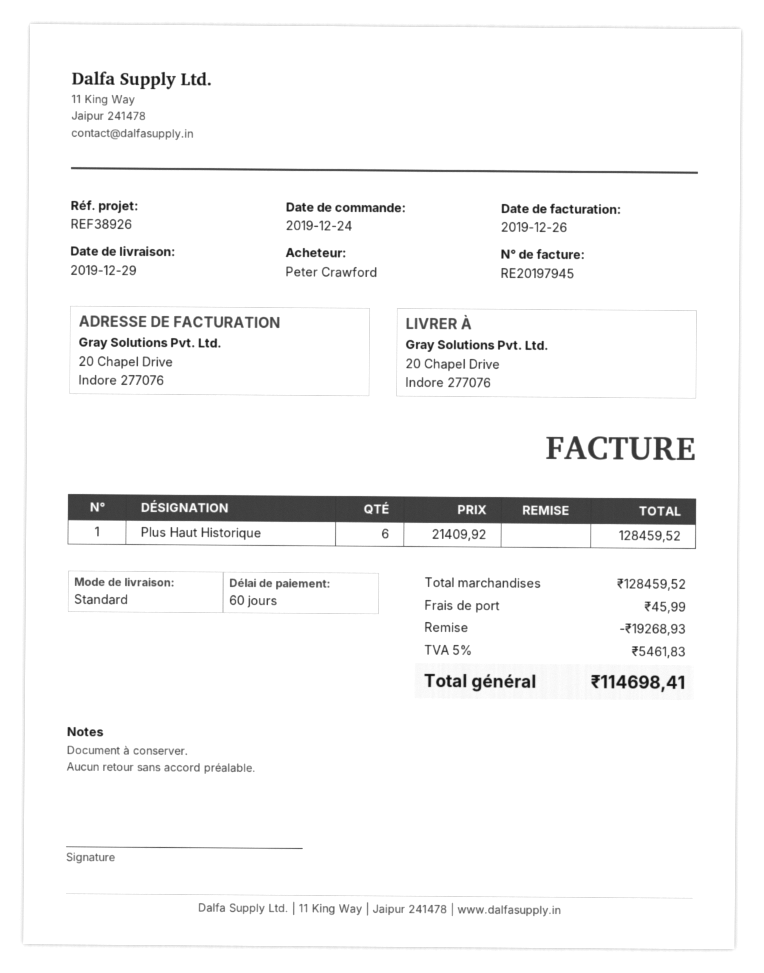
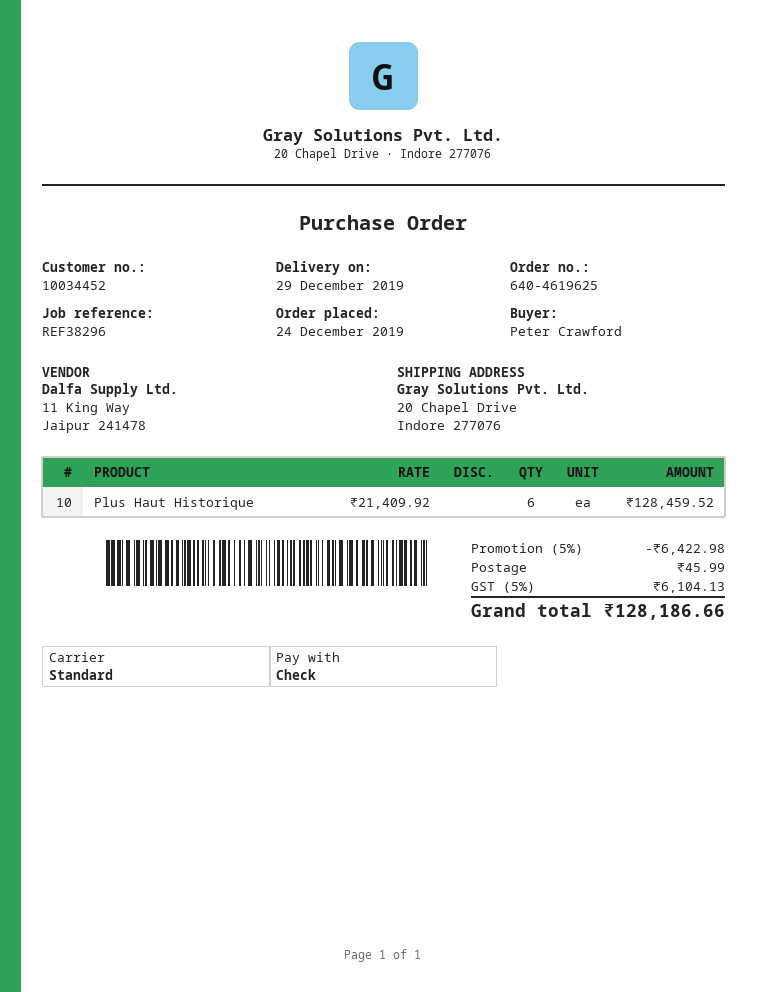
reference: REF38926 -> REF38296
discount: 19268.93 -> 6422.98
tax: 5% = 5461.83 -> 5% = 6104.13
total: 114698.41 -> 128186.66

